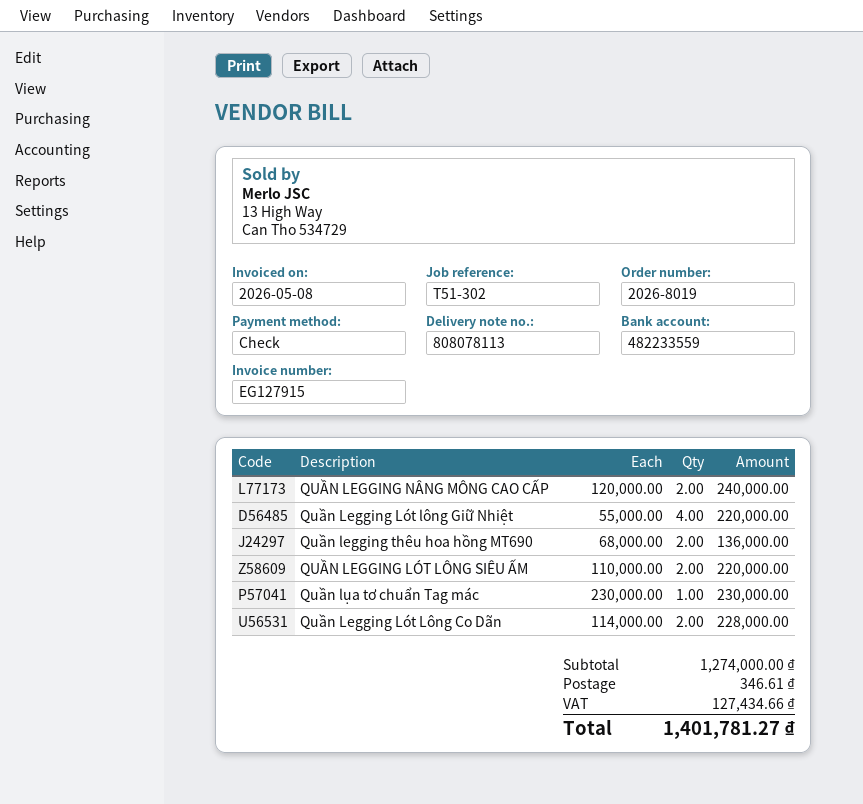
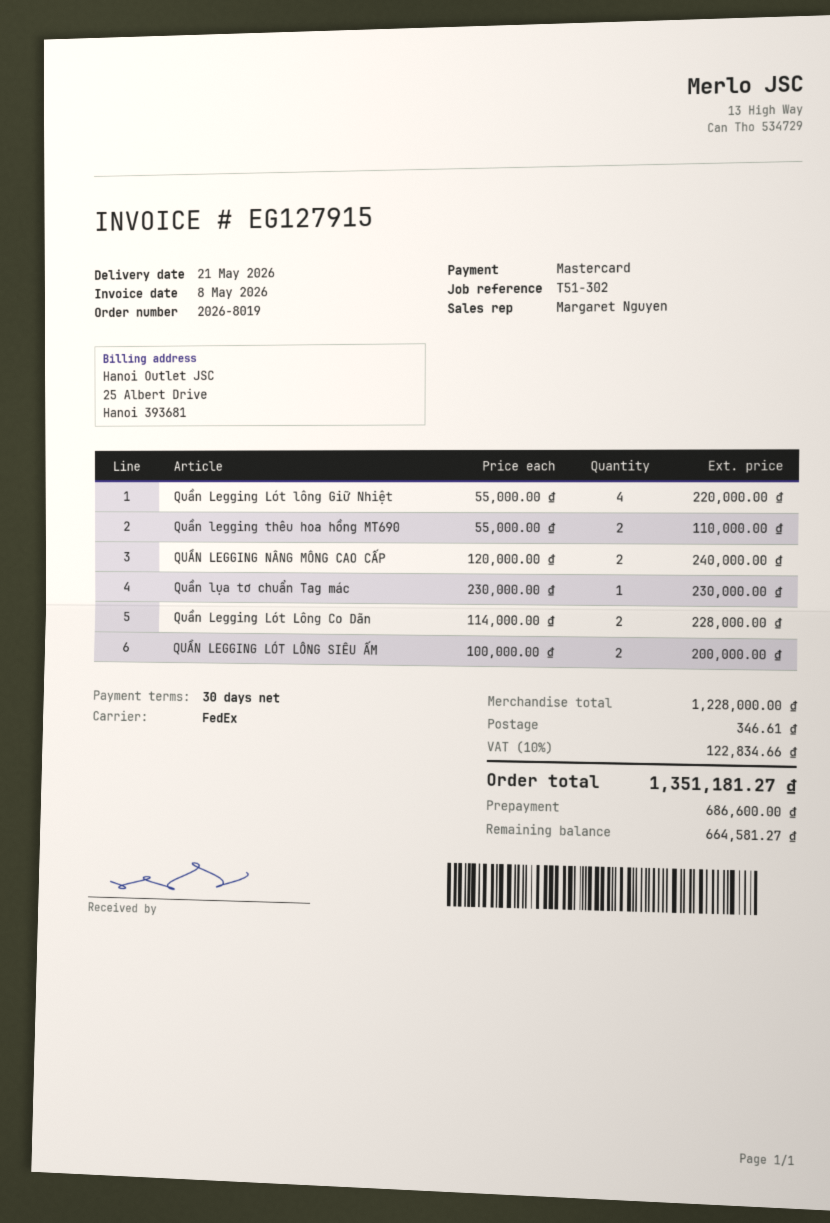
payment method: cheque -> Mastercard
Quần legging thêu hoa hồng MT690: 2 x 68000.00 = 136000.00 -> 2 x 55000.00 = 110000.00
QUẦN LEGGING LÓT LÔNG SIÊU ẤM: 2 x 110000.00 = 220000.00 -> 2 x 100000.00 = 200000.00
subtotal: 1274000.00 -> 1228000.00
tax: 127434.66 -> 122834.66
total: 1401781.27 -> 1351181.27

